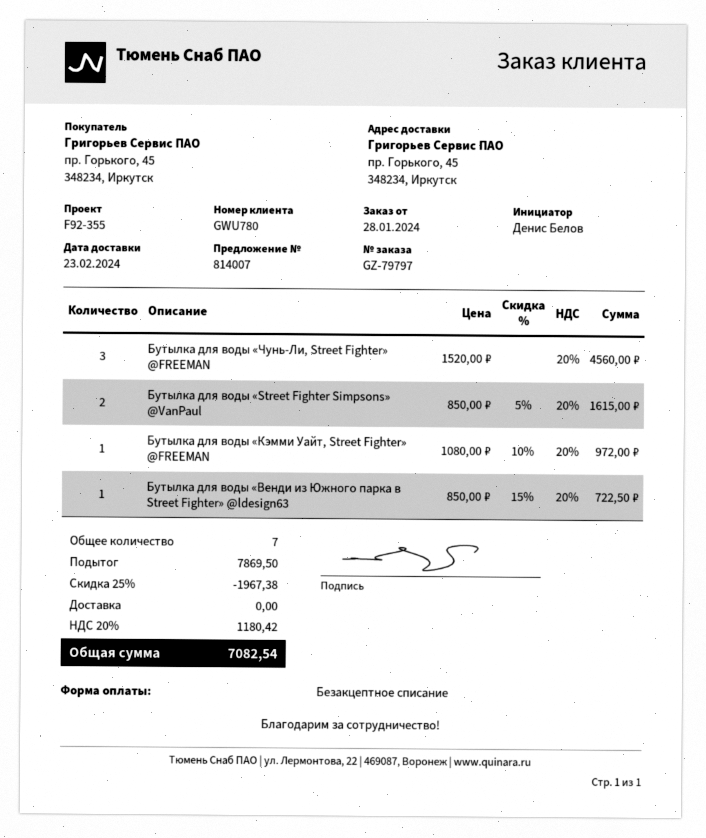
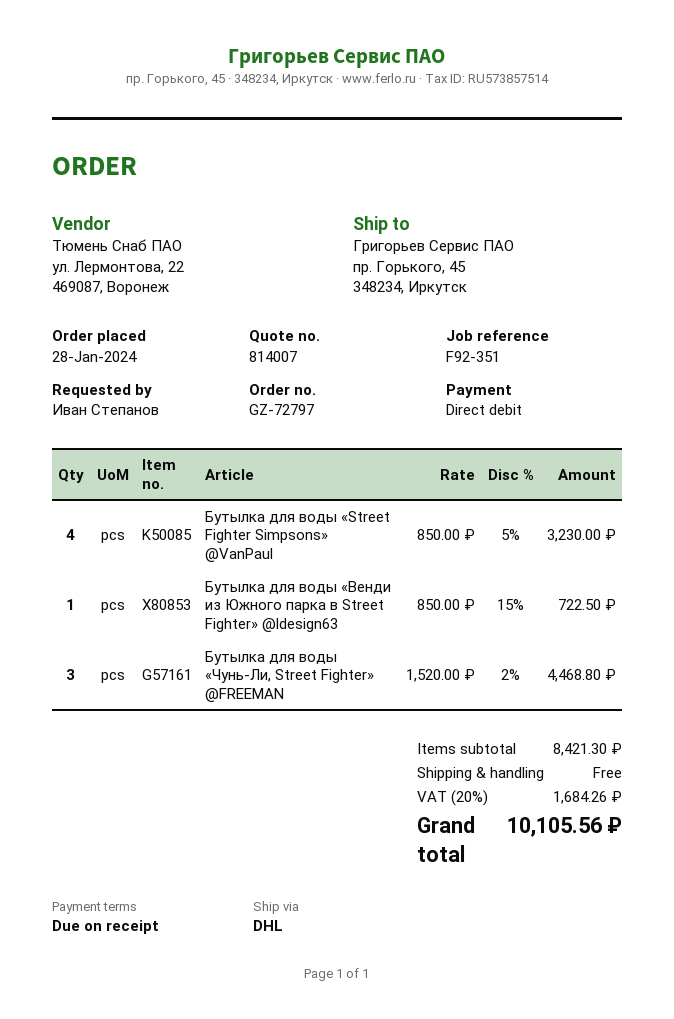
order number: GZ-79797 -> GZ-72797
reference: F92-355 -> F92-351
ordered by: Денис Белов -> Иван Степанов
Бутылка для воды «Чунь-Ли, Street Fighter» @FREEMAN: 3 x 1520.00 = 4560.00 -> 3 x 1520.00 - 2% = 4468.80
Бутылка для воды «Street Fighter Simpsons» @VanPaul: 2 x 850.00 - 5% = 1615.00 -> 4 x 850.00 - 5% = 3230.00
Бутылка для воды «Кэмми Уайт, Street Fighter» @FREEMAN: 1 x 1080.00 - 10% = 972.00 -> none
subtotal: 7869.50 -> 8421.30
discount: 25% = 1967.38 -> none
tax: 20% = 1180.42 -> 20% = 1684.26
total: 7082.54 -> 10105.56

